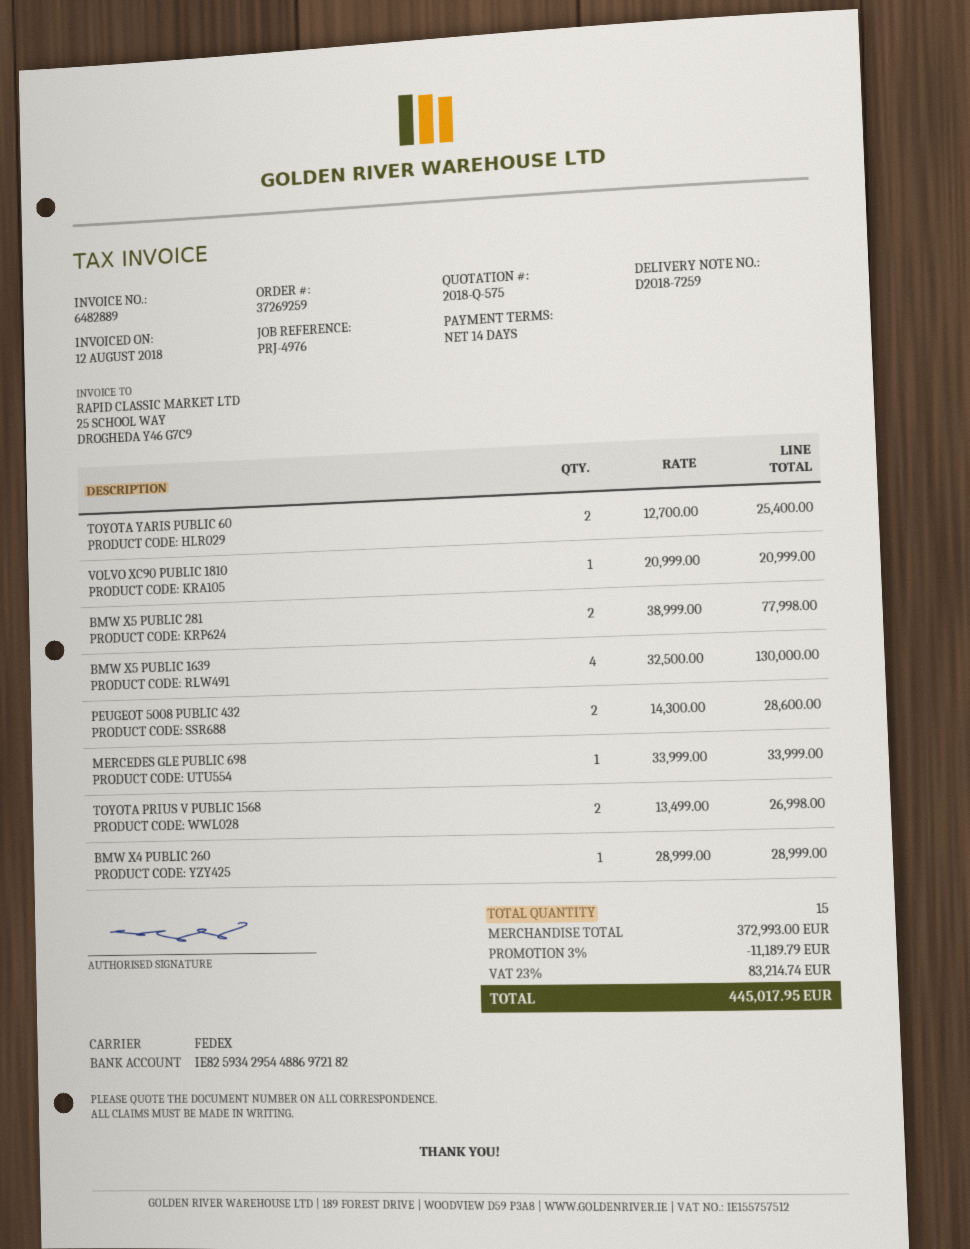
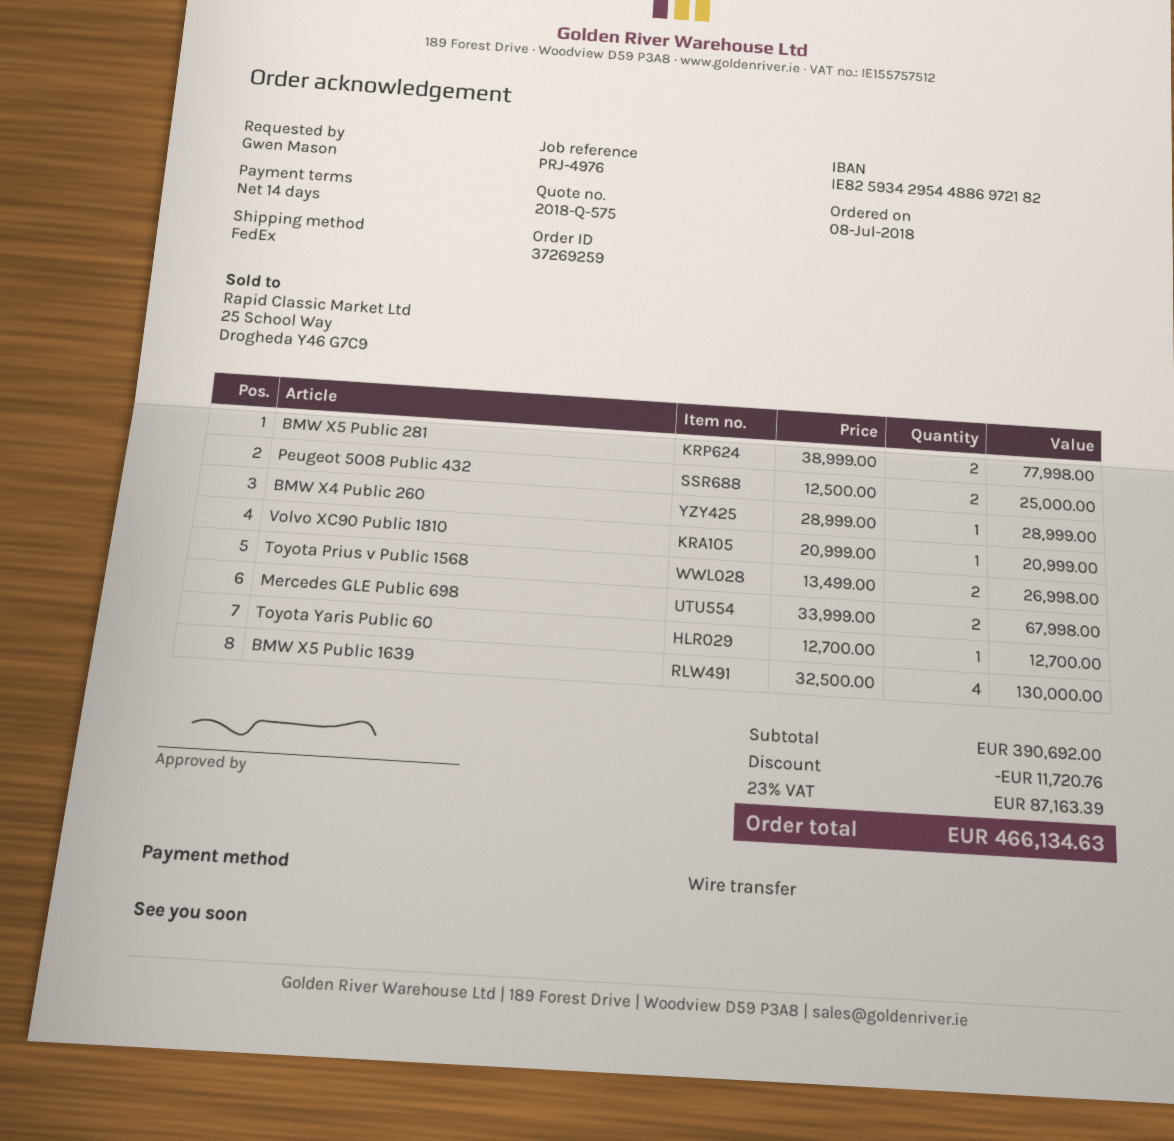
TOYOTA YARIS PUBLIC 60: 2 x 12700.00 = 25400.00 -> 1 x 12700.00 = 12700.00
PEUGEOT 5008 PUBLIC 432: 2 x 14300.00 = 28600.00 -> 2 x 12500.00 = 25000.00
MERCEDES GLE PUBLIC 698: 1 x 33999.00 = 33999.00 -> 2 x 33999.00 = 67998.00
subtotal: 372993.00 -> 390692.00
discount: 11189.79 -> 11720.76
tax: 23% = 83214.74 -> 23% = 87163.39
total: 445017.95 -> 466134.63

